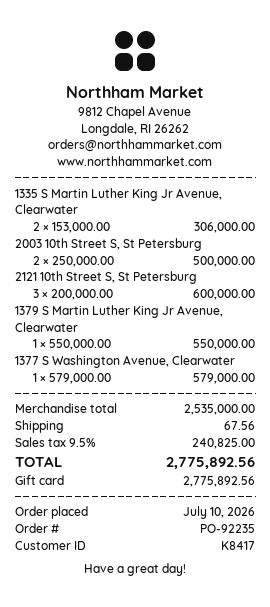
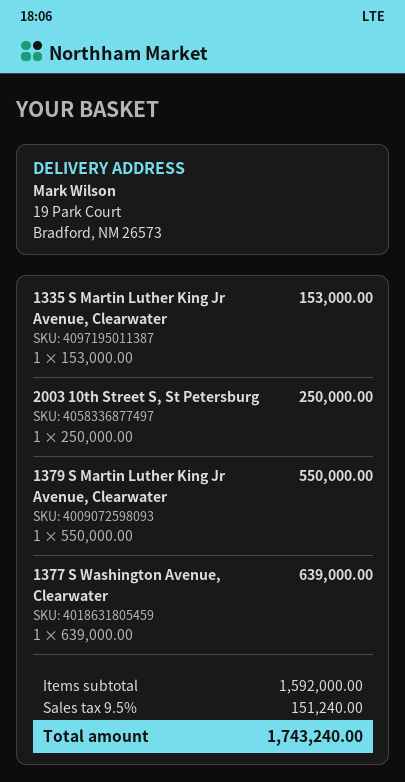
1335 S Martin Luther King Jr Avenue, Clearwater: 2 x 153000.00 = 306000.00 -> 1 x 153000.00 = 153000.00
2003 10th Street S, St Petersburg: 2 x 250000.00 = 500000.00 -> 1 x 250000.00 = 250000.00
2121 10th Street S, St Petersburg: 3 x 200000.00 = 600000.00 -> none
1377 S Washington Avenue, Clearwater: 1 x 579000.00 = 579000.00 -> 1 x 639000.00 = 639000.00
subtotal: 2535000.00 -> 1592000.00
shipping: 67.56 -> none
tax: 9.5% = 240825.00 -> 9.5% = 151240.00
total: 2775892.56 -> 1743240.00

